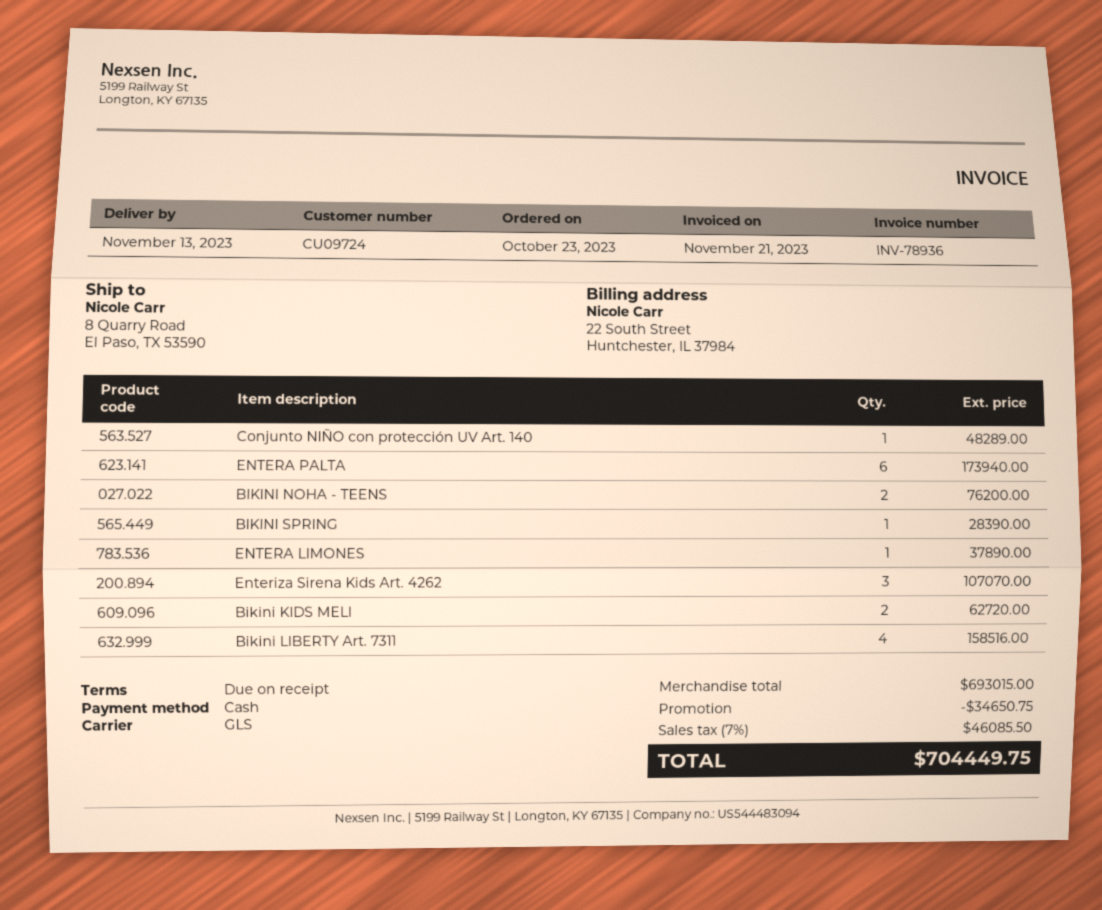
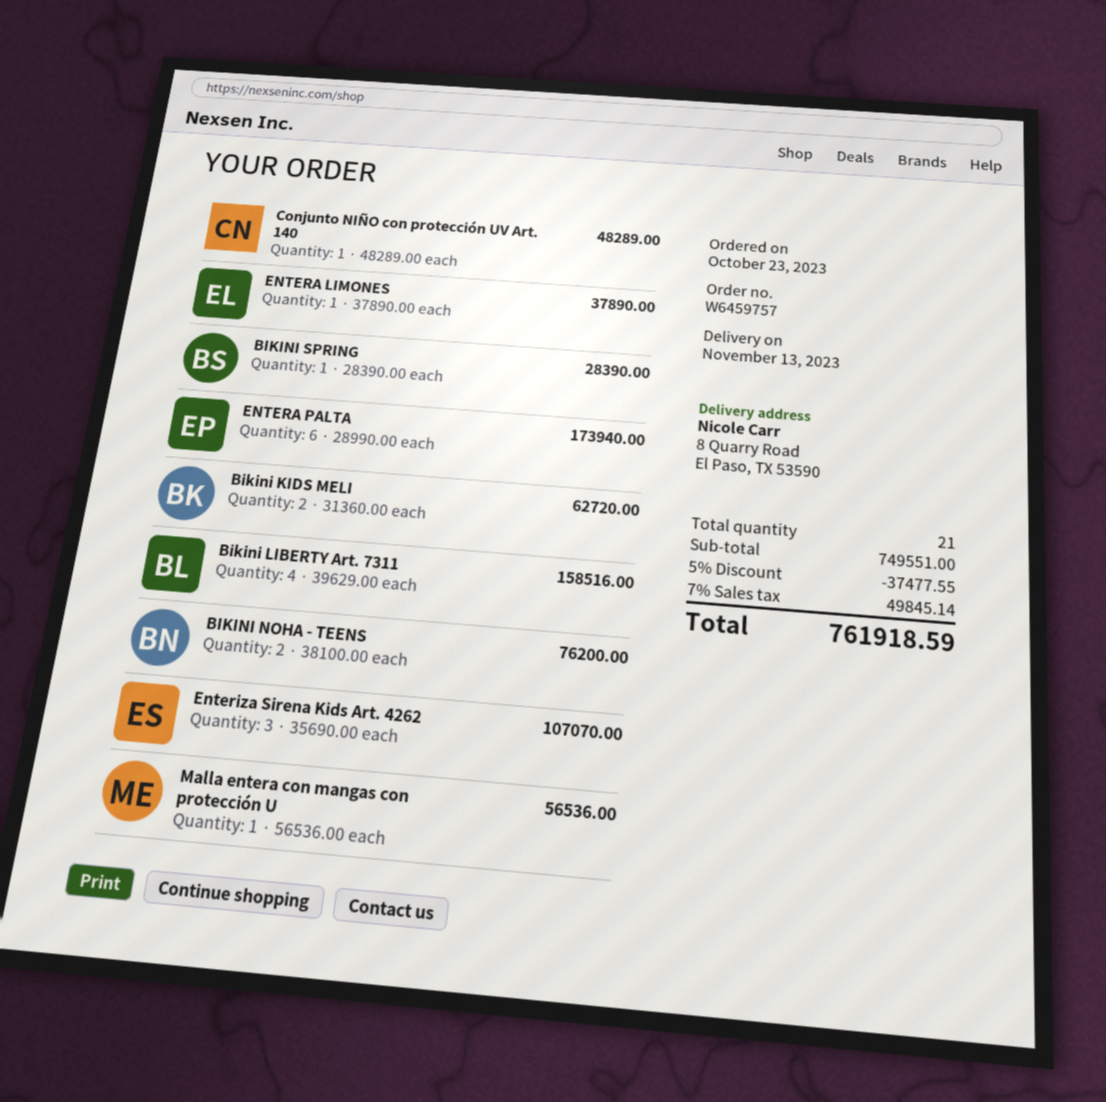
Malla entera con mangas con protección U: none -> 1 for 56536.00
subtotal: 693015.00 -> 749551.00
discount: 34650.75 -> 37477.55
tax: 7% = 46085.50 -> 7% = 49845.14
total: 704449.75 -> 761918.59

